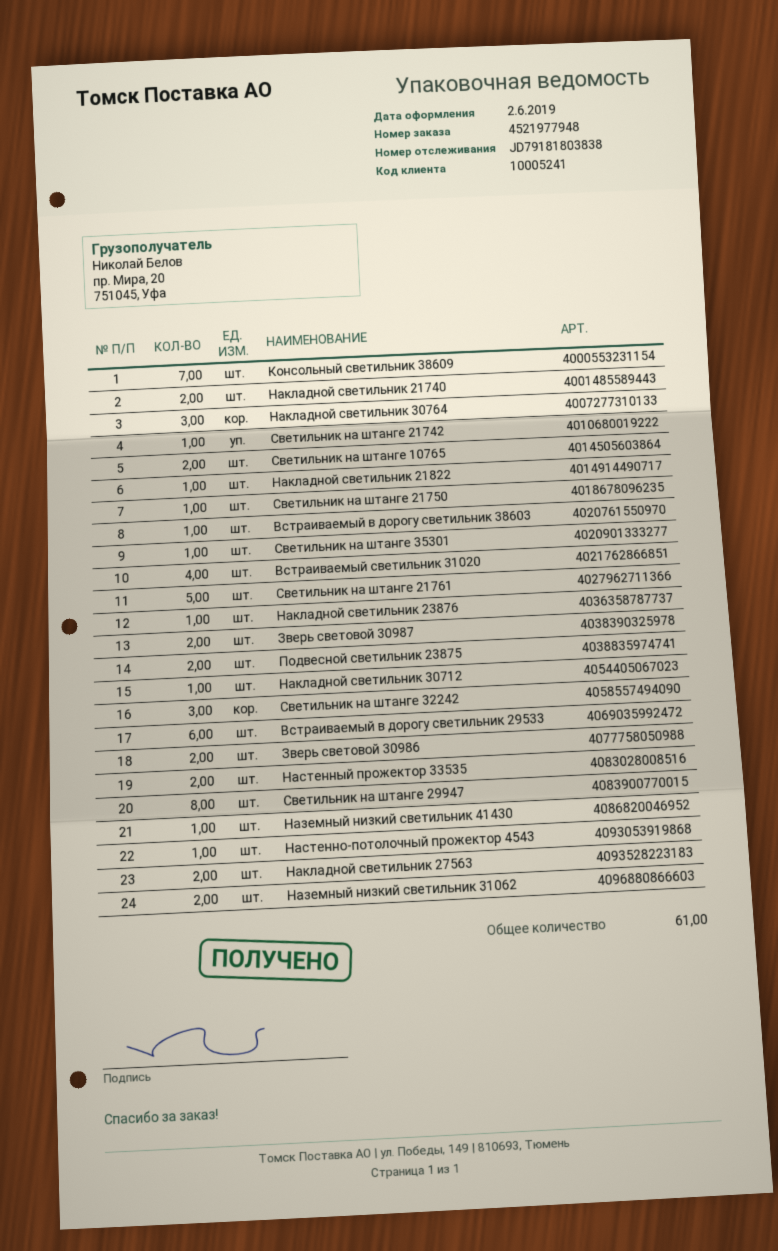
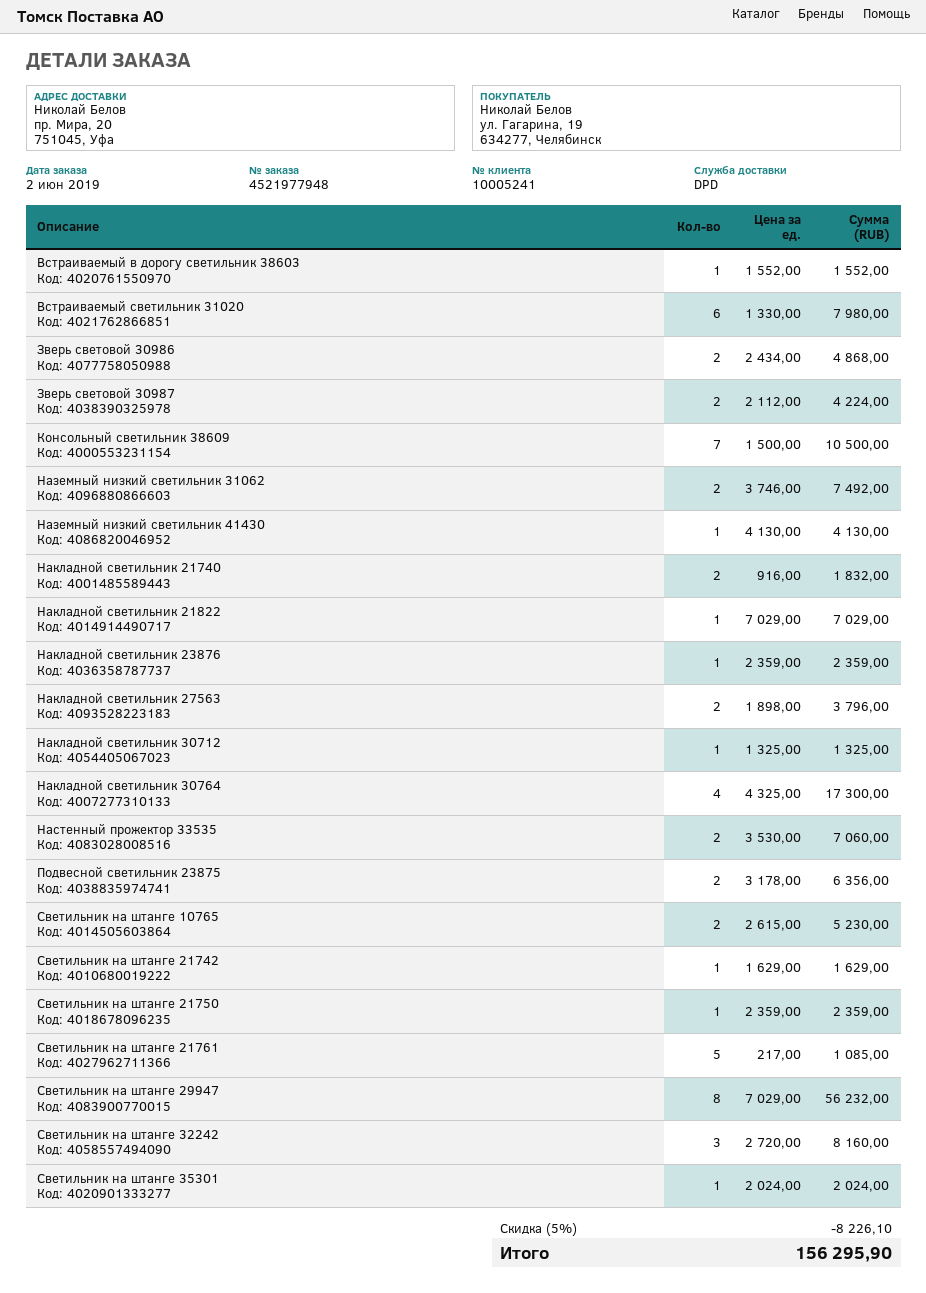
Накладной светильник 30764: 3 -> 4
Встраиваемый светильник 31020: 4 -> 6
Встраиваемый в дорогу светильник 29533: 6 -> none
Настенно-потолочный прожектор 4543: 1 -> none

